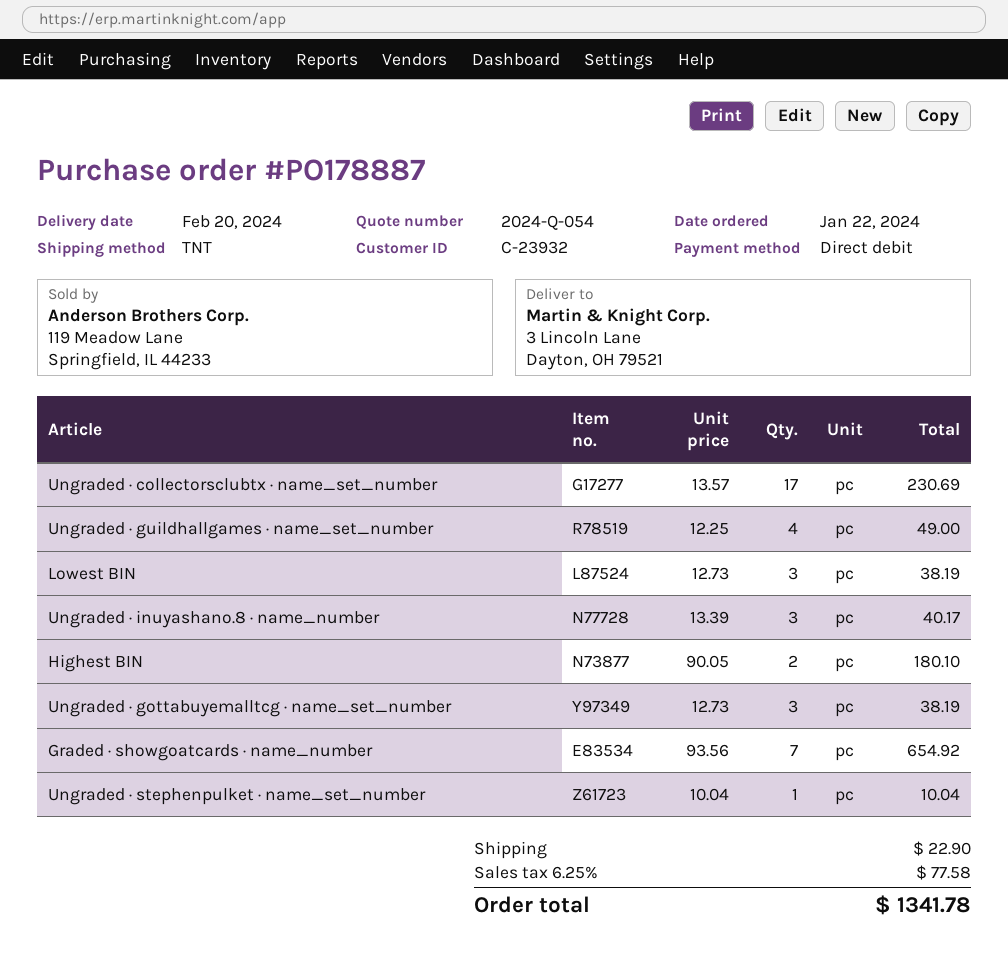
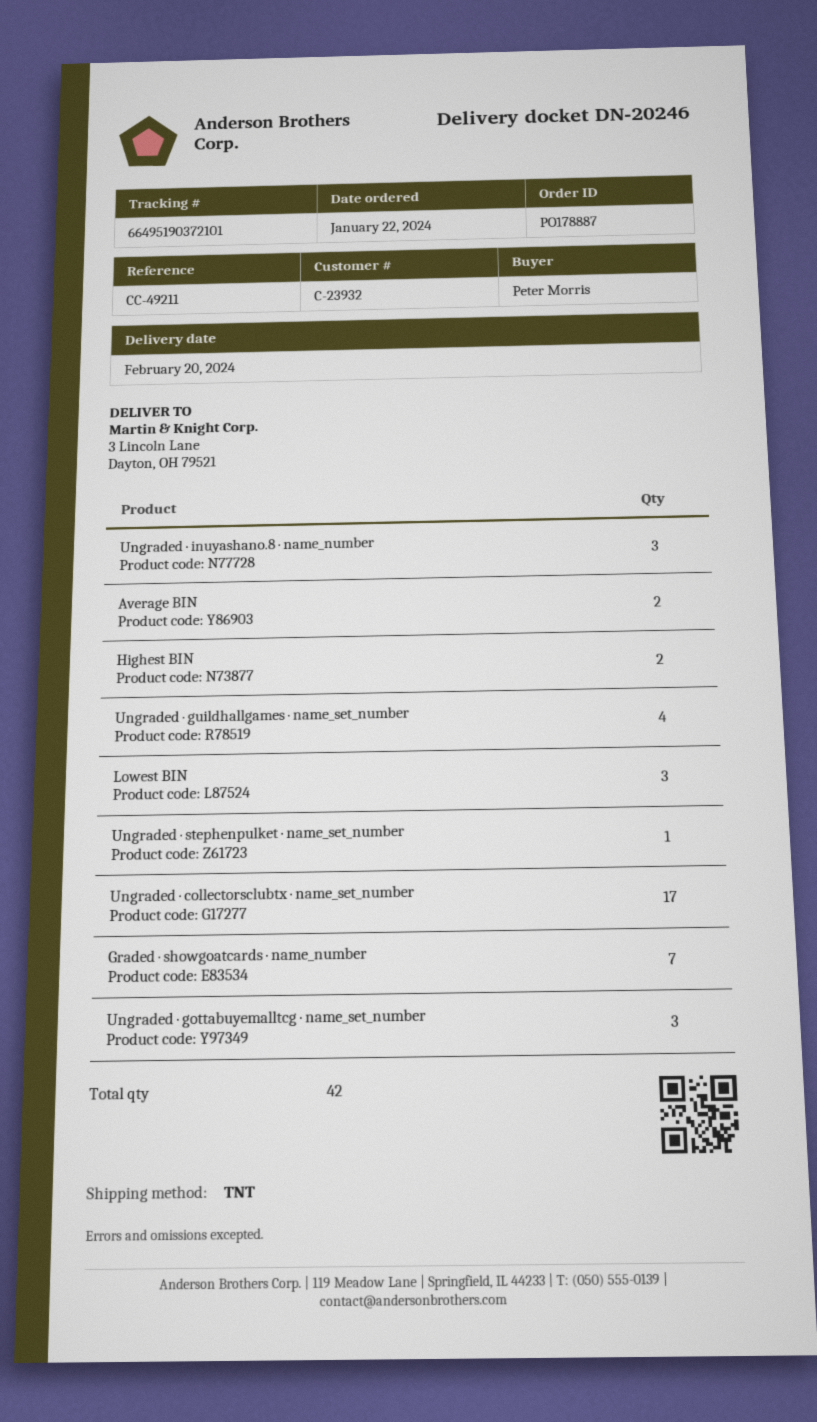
Average BIN: none -> 2

